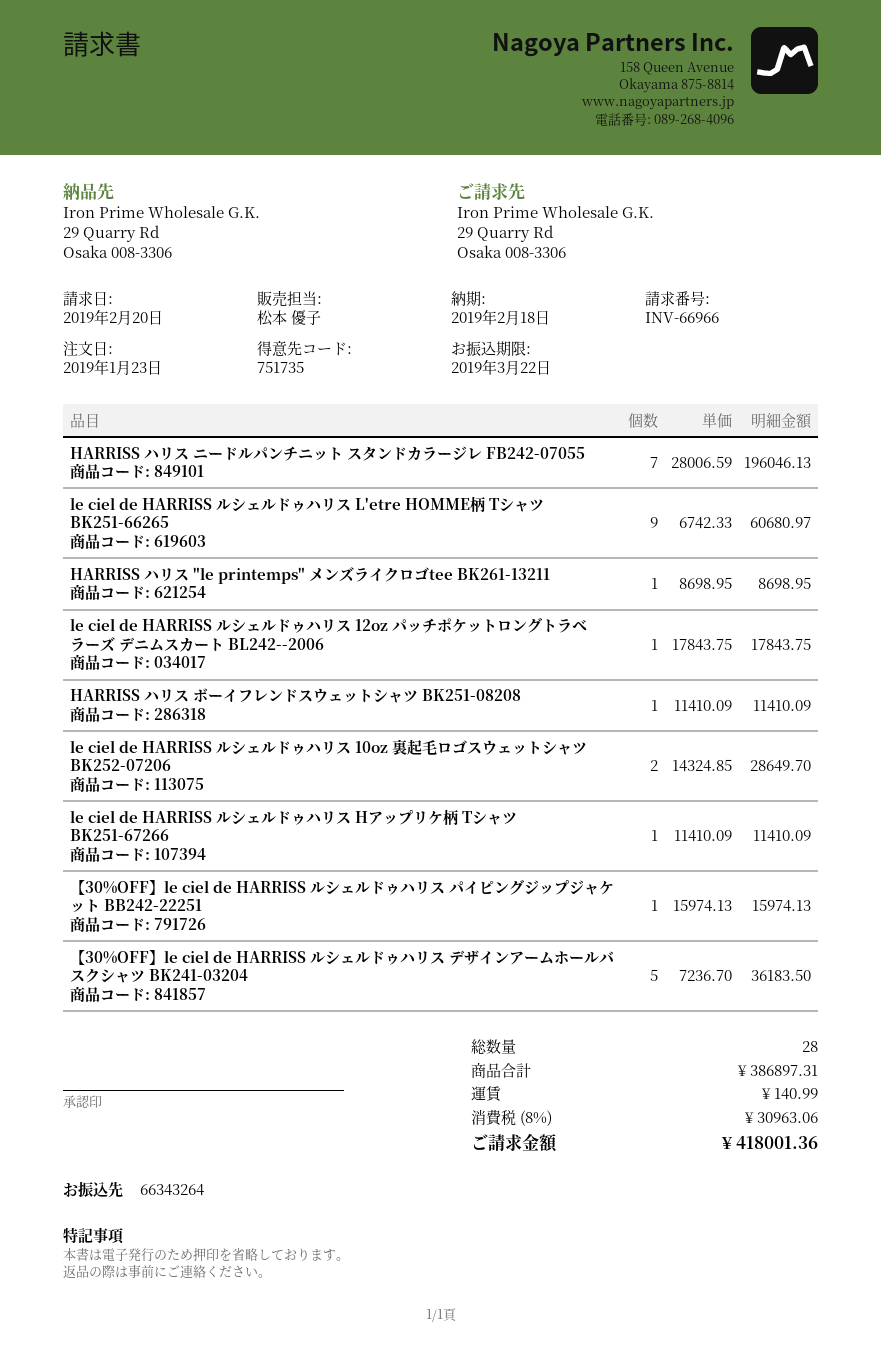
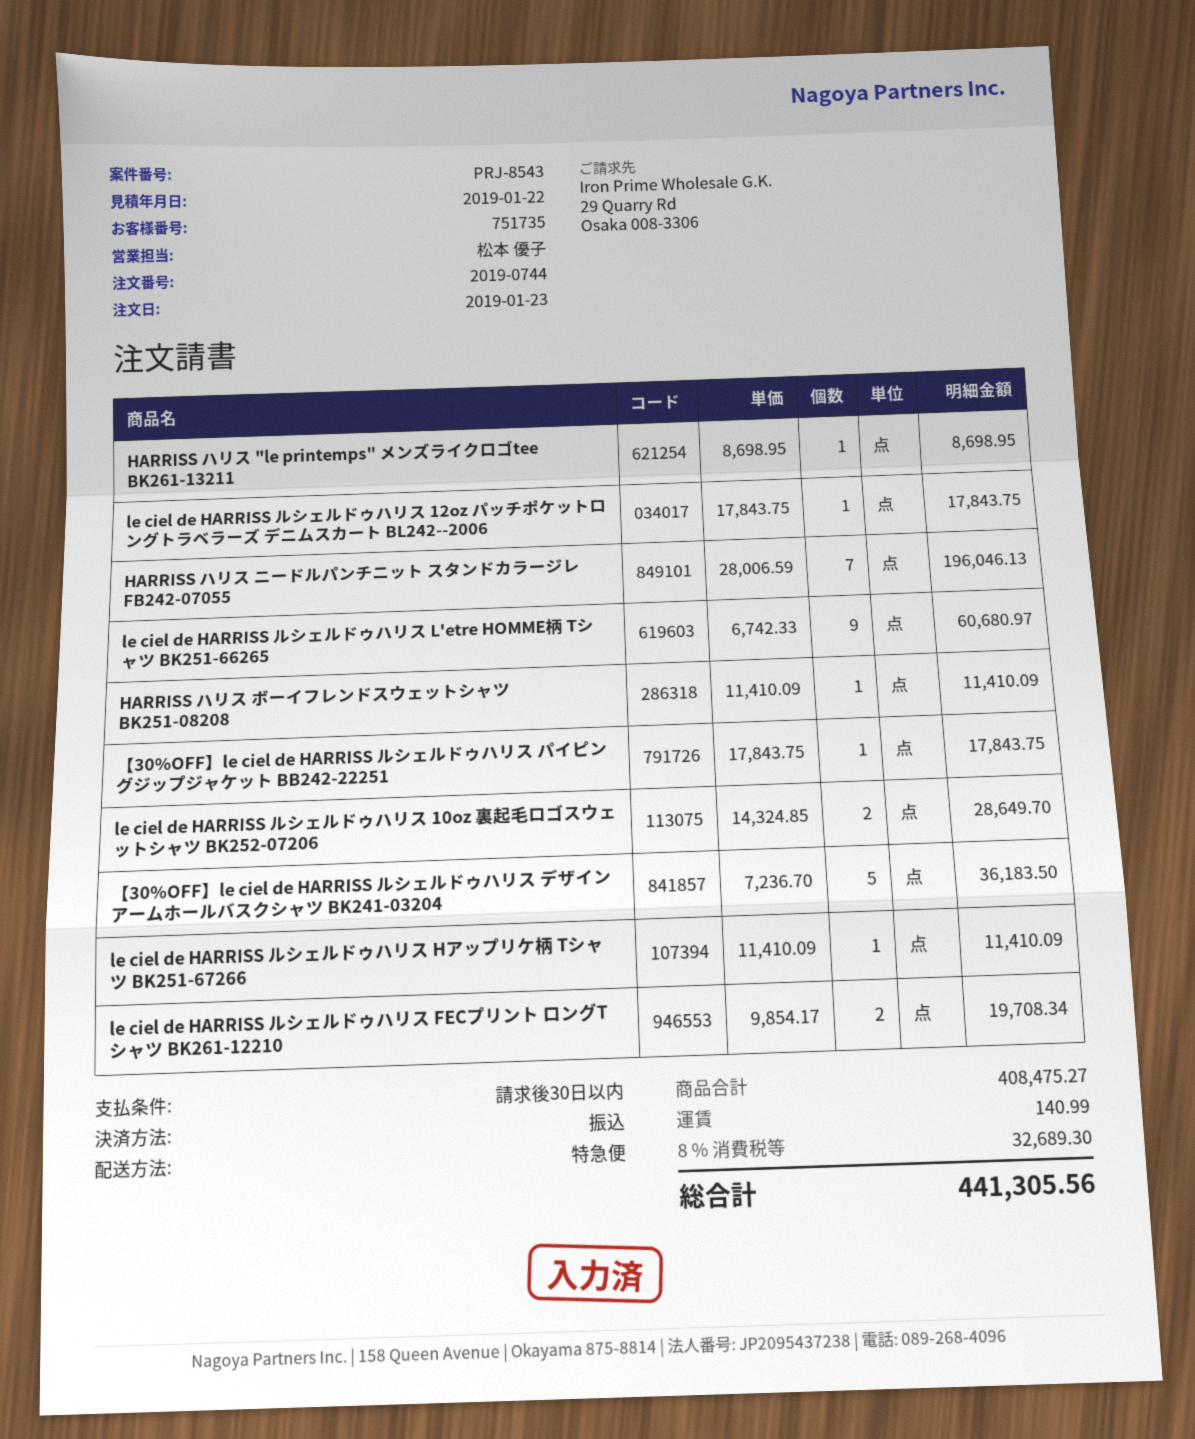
【30%OFF】le ciel de HARRISS ルシェルドゥハリス パイピングジップジャケット BB242-22251: 1 x 15974.13 = 15974.13 -> 1 x 17843.75 = 17843.75
le ciel de HARRISS ルシェルドゥハリス FECプリント ロングTシャツ BK261-12210: none -> 2 x 9854.17 = 19708.34
subtotal: 386897.31 -> 408475.27
tax: 8% = 30963.06 -> 8% = 32689.30
total: 418001.36 -> 441305.56

